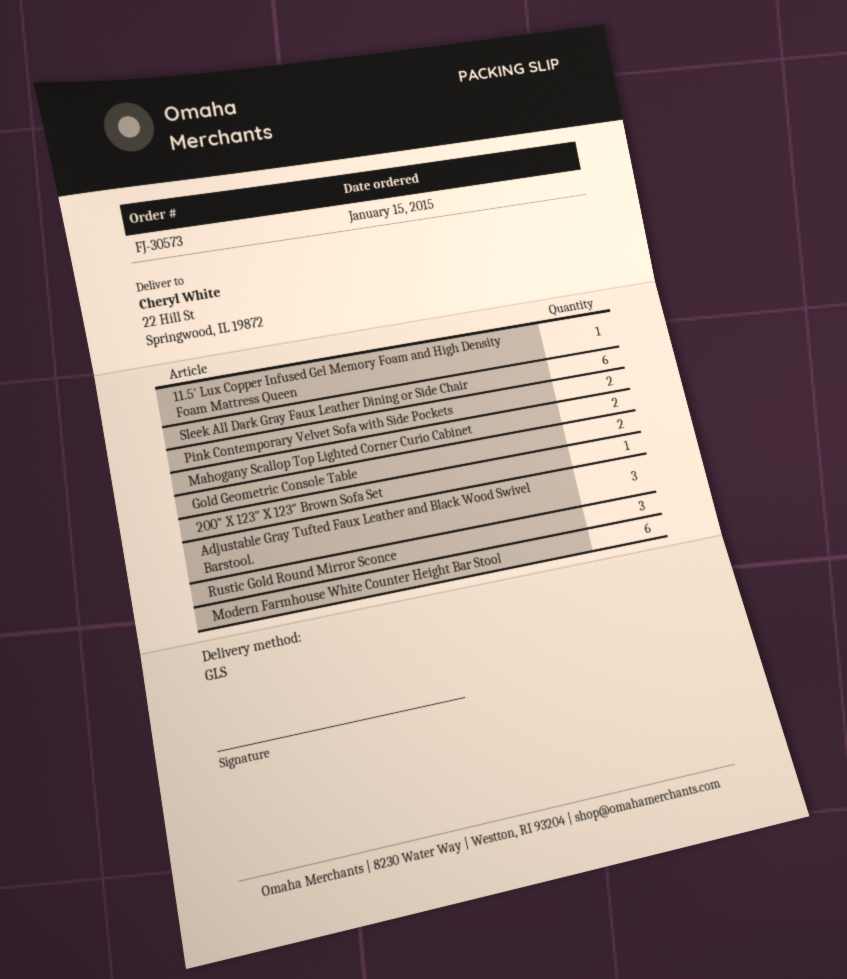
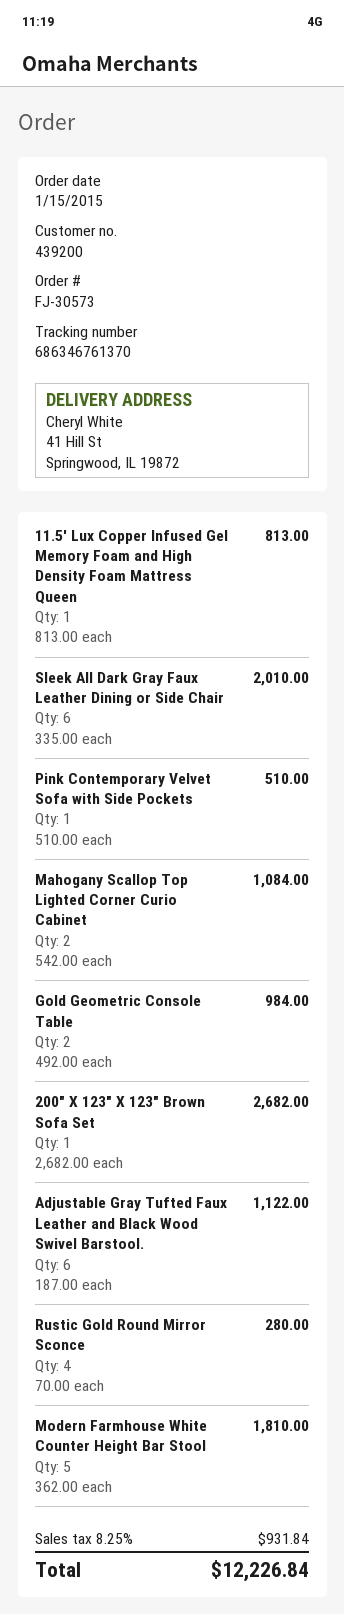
ship to: 22 Hill St, Springwood, IL 19872 -> 41 Hill St, Springwood, IL 19872
Pink Contemporary Velvet Sofa with Side Pockets: 2 -> 1
Adjustable Gray Tufted Faux Leather and Black Wood Swivel Barstool.: 3 -> 6
Rustic Gold Round Mirror Sconce: 3 -> 4
Modern Farmhouse White Counter Height Bar Stool: 6 -> 5

